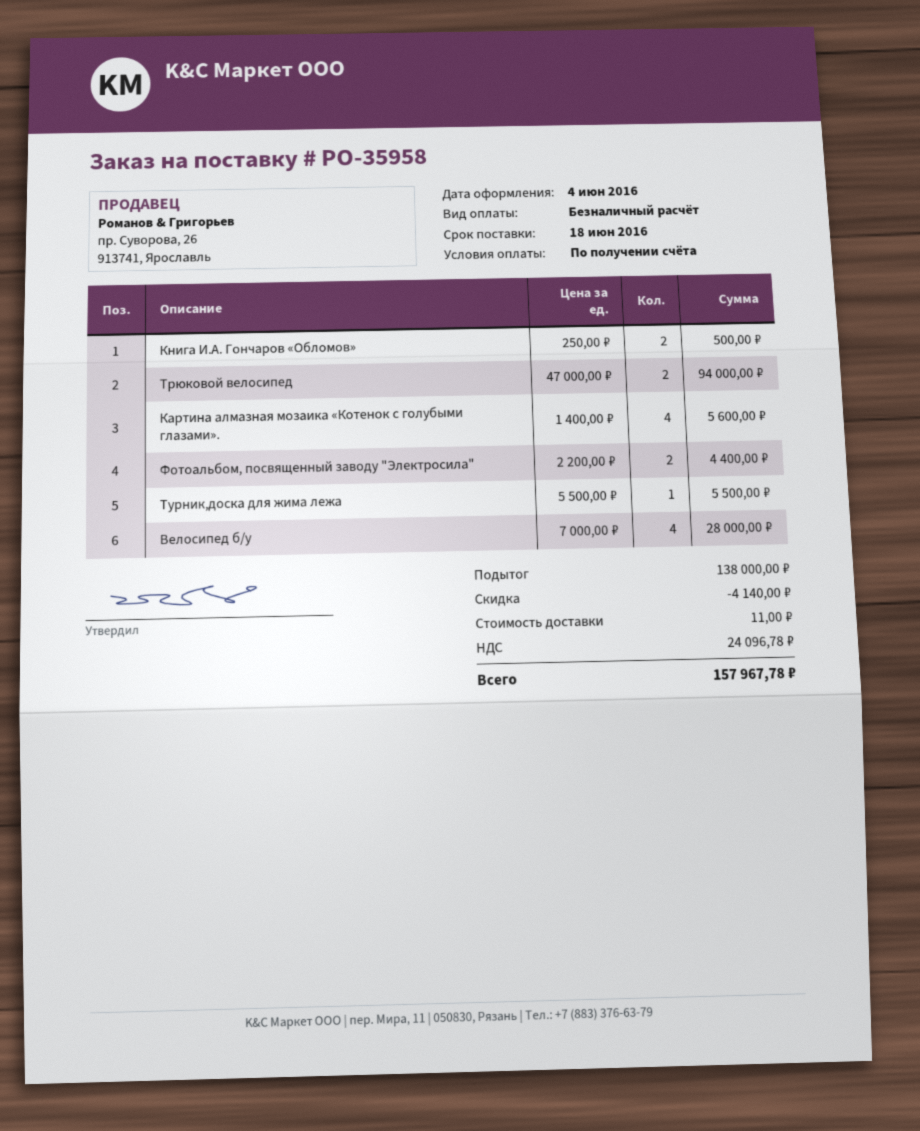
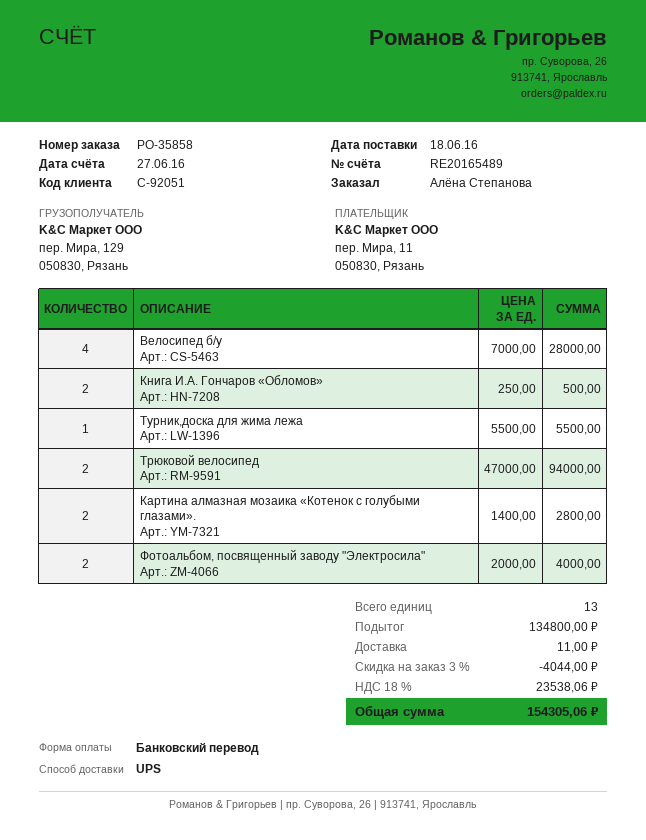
order number: PO-35958 -> PO-35858
Картина алмазная мозаика «Котенок с голубыми глазами».: 4 x 1400.00 = 5600.00 -> 2 x 1400.00 = 2800.00
Фотоальбом, посвященный заводу "Электросила": 2 x 2200.00 = 4400.00 -> 2 x 2000.00 = 4000.00
subtotal: 138000.00 -> 134800.00
discount: 4140.00 -> 4044.00
tax: 24096.78 -> 23538.06
total: 157967.78 -> 154305.06

